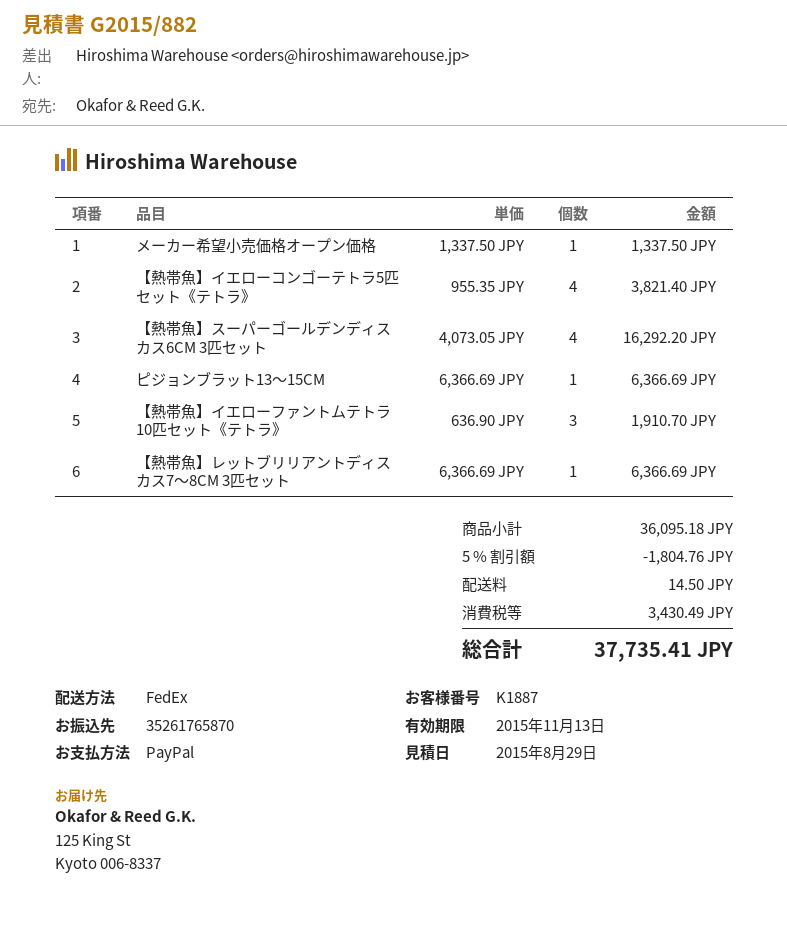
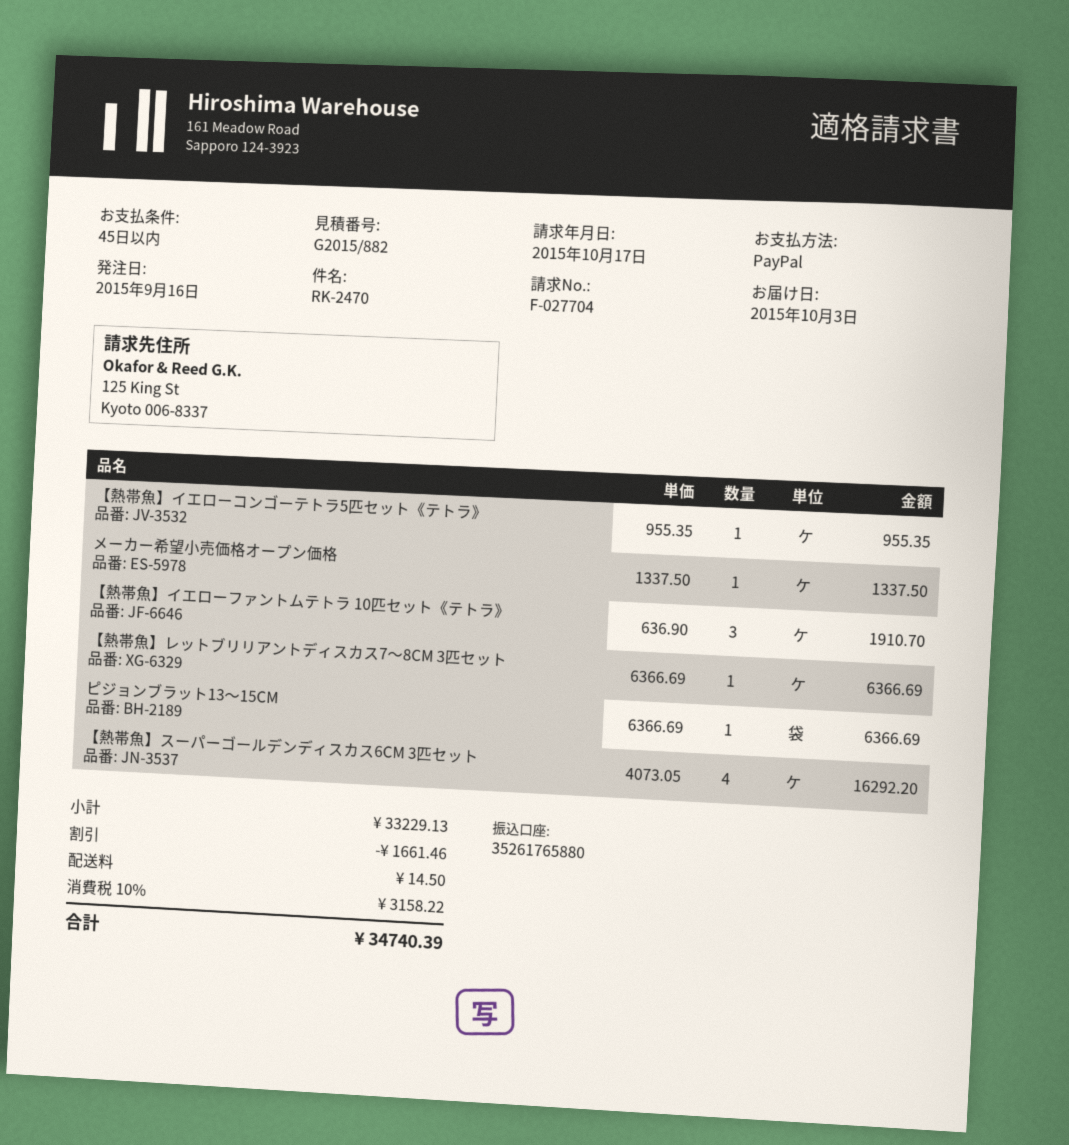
bank account: 35261765870 -> 35261765880
【熱帯魚】イエローコンゴーテトラ5匹セット《テトラ》: 4 x 955.35 = 3821.40 -> 1 x 955.35 = 955.35
subtotal: 36095.18 -> 33229.13
discount: 1804.76 -> 1661.46
tax: 3430.49 -> 3158.22
total: 37735.41 -> 34740.39

